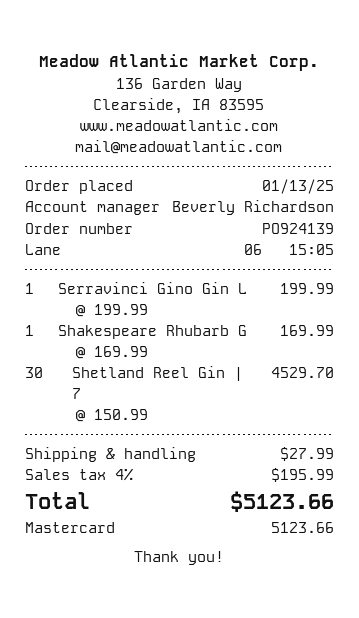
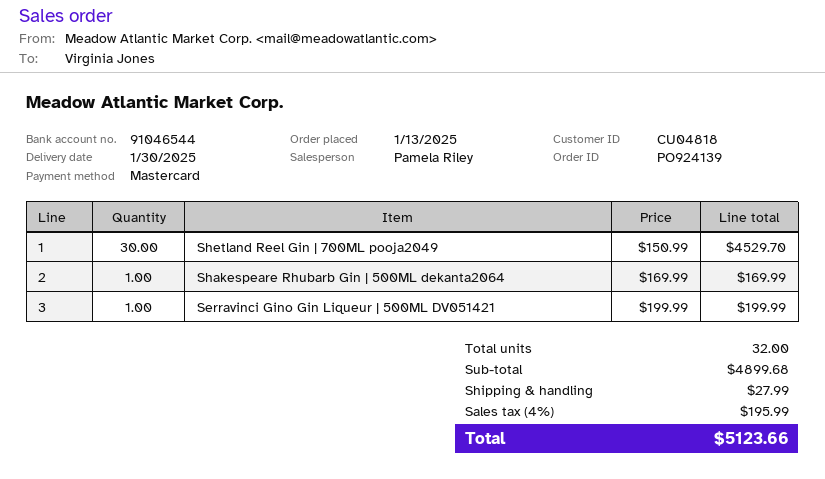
sales rep: Beverly Richardson -> Pamela Riley

